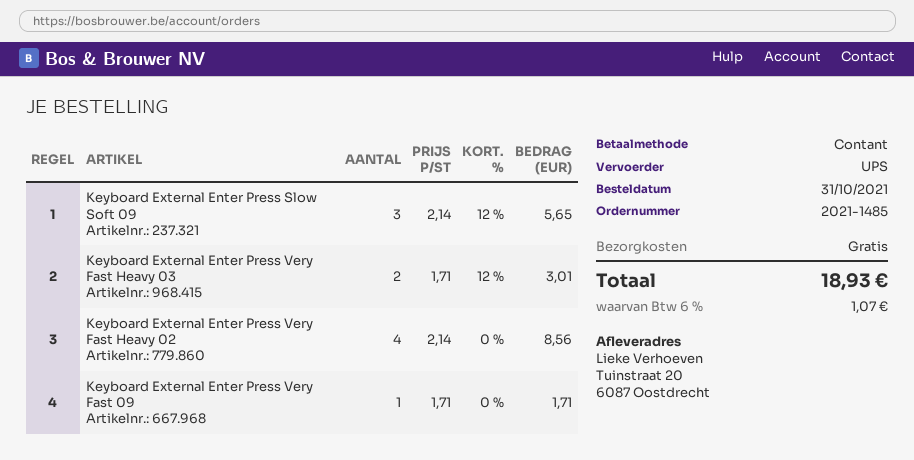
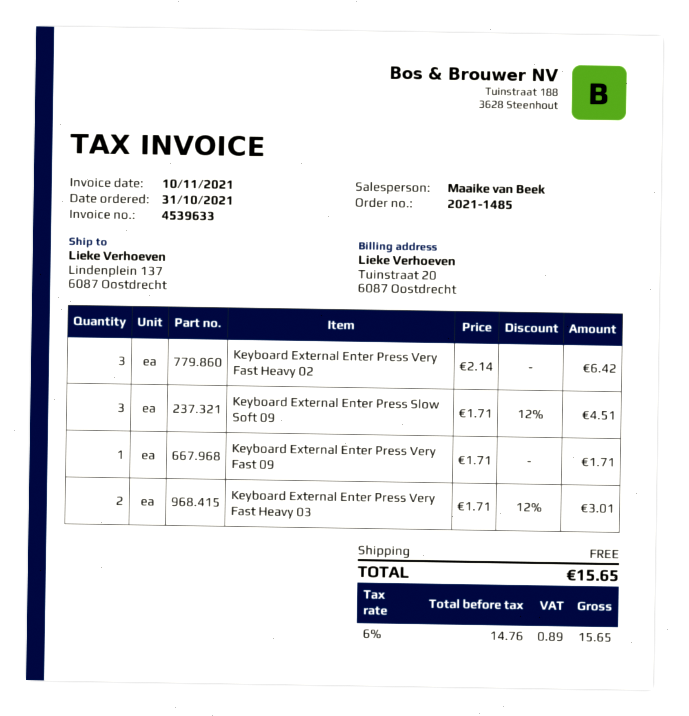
ship to: Tuinstraat 20, 6087 Oostdrecht -> Lindenplein 137, 6087 Oostdrecht
Keyboard External Enter Press Slow Soft 09: 3 x 2.14 - 12% = 5.65 -> 3 x 1.71 - 12% = 4.51
Keyboard External Enter Press Very Fast Heavy 02: 4 x 2.14 = 8.56 -> 3 x 2.14 = 6.42
tax: 6% = 1.07 -> 6% = 0.89
total: 18.93 -> 15.65

